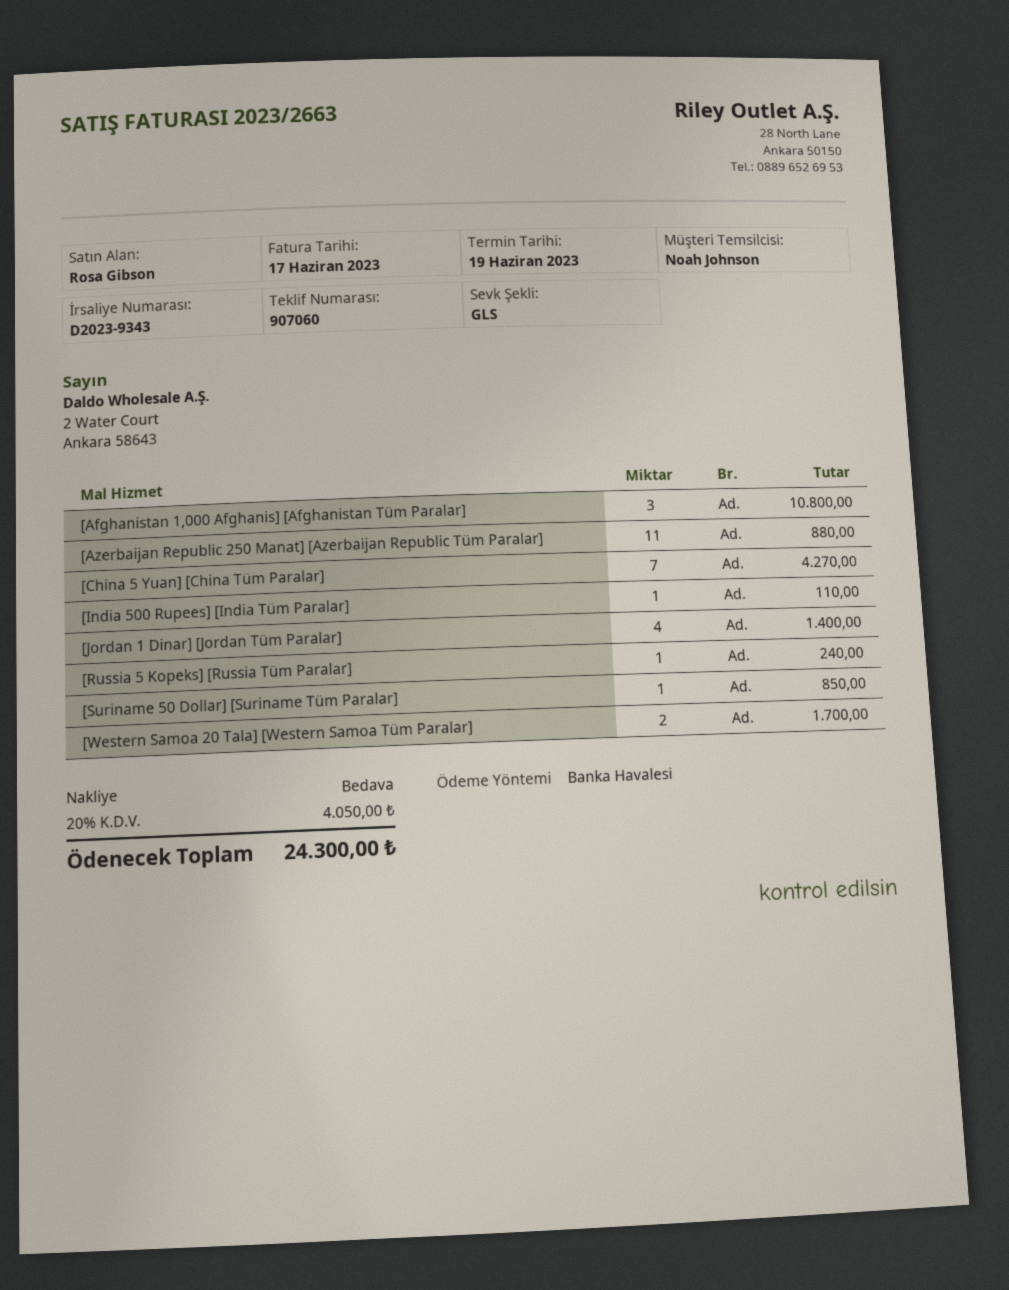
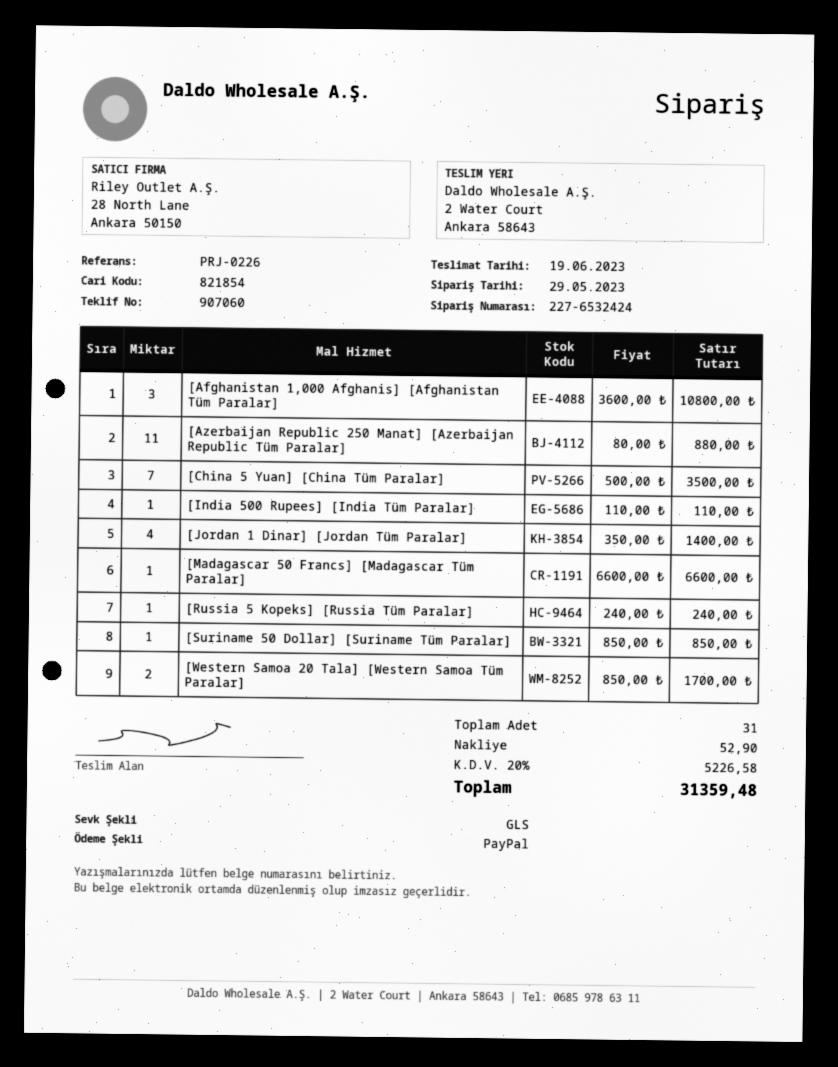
payment method: bank transfer -> PayPal
[China 5 Yuan] [China Tüm Paralar]: 7 for 4270.00 -> 7 for 3500.00
[Madagascar 50 Francs] [Madagascar Tüm Paralar]: none -> 1 for 6600.00
shipping: 0.00 -> 52.90
tax: 20% = 4050.00 -> 20% = 5226.58
total: 24300.00 -> 31359.48

